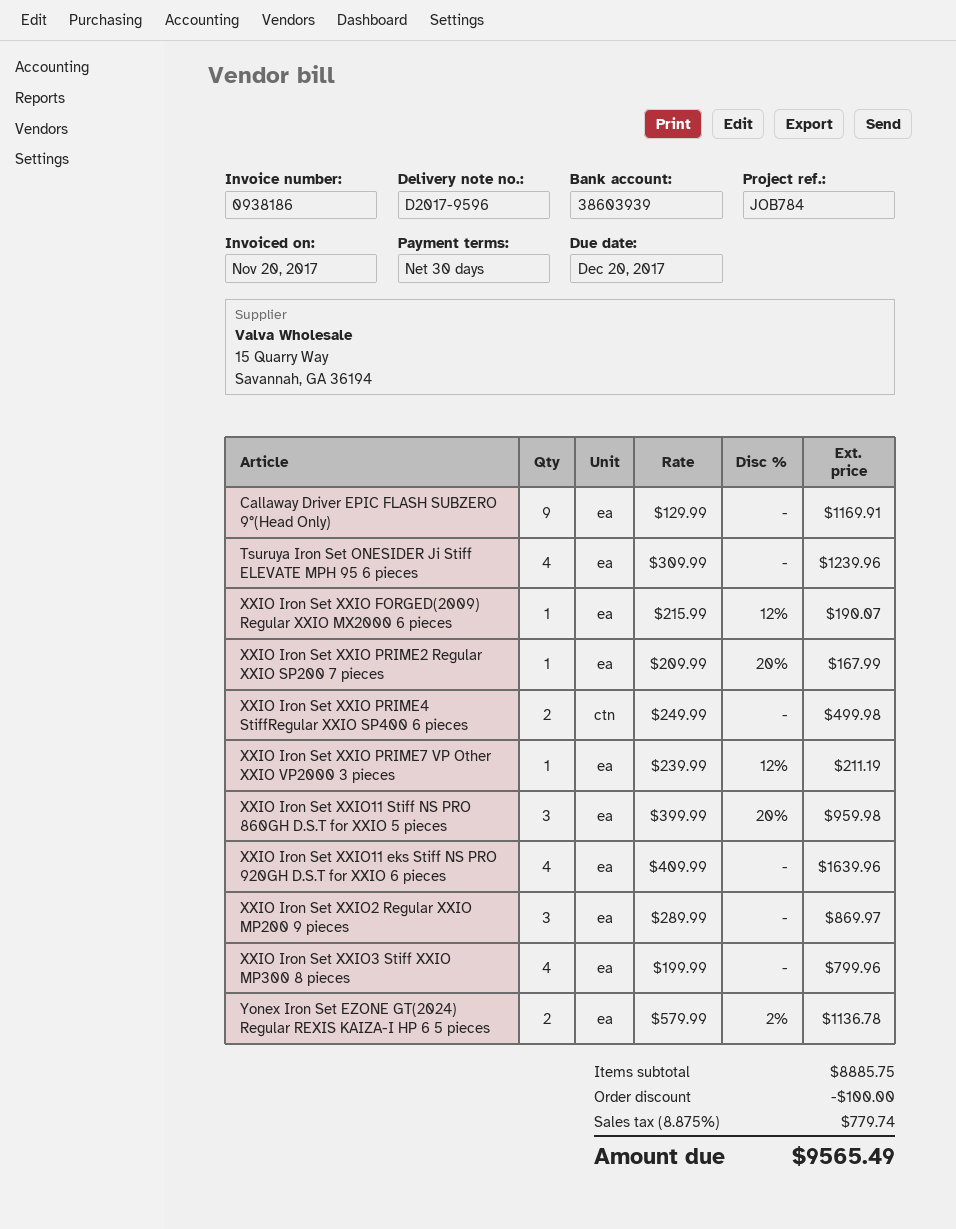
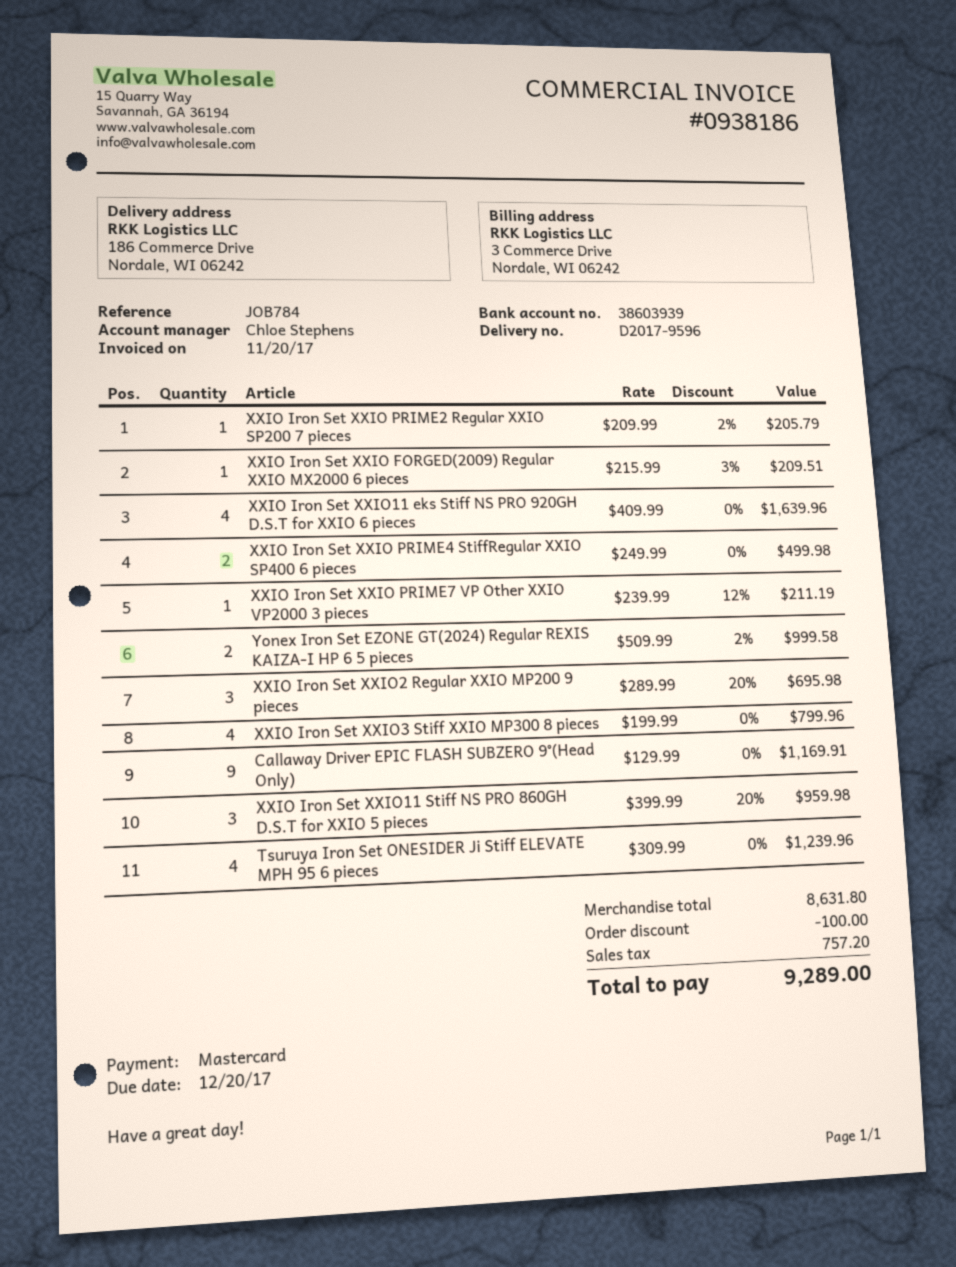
XXIO Iron Set XXIO FORGED(2009) Regular XXIO MX2000 6 pieces: 1 x 215.99 - 12% = 190.07 -> 1 x 215.99 - 3% = 209.51
XXIO Iron Set XXIO PRIME2 Regular XXIO SP200 7 pieces: 1 x 209.99 - 20% = 167.99 -> 1 x 209.99 - 2% = 205.79
XXIO Iron Set XXIO2 Regular XXIO MP200 9 pieces: 3 x 289.99 = 869.97 -> 3 x 289.99 - 20% = 695.98
Yonex Iron Set EZONE GT(2024) Regular REXIS KAIZA-I HP 6 5 pieces: 2 x 579.99 - 2% = 1136.78 -> 2 x 509.99 - 2% = 999.58
subtotal: 8885.75 -> 8631.80
tax: 779.74 -> 757.20
total: 9565.49 -> 9289.00

